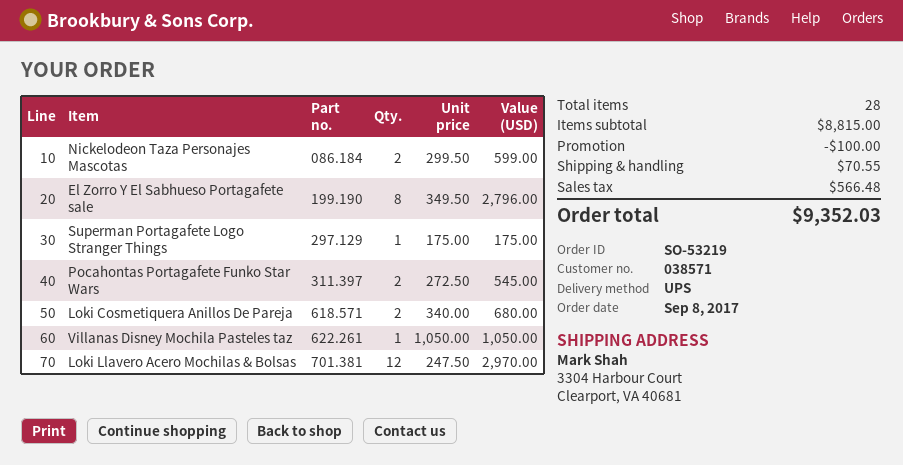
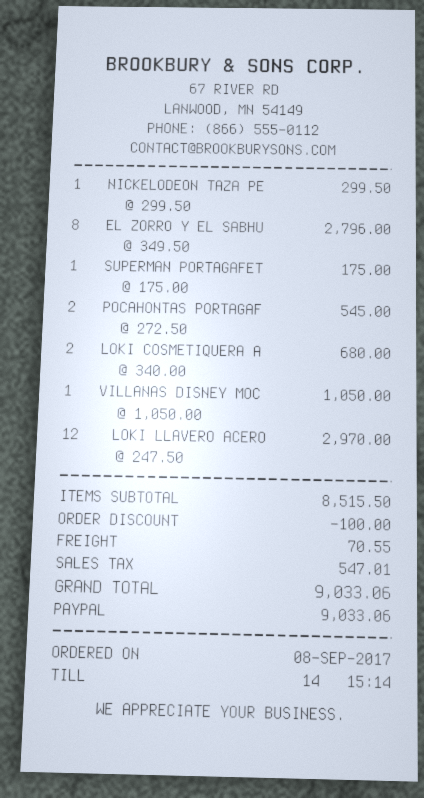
Nickelodeon Taza Personajes Mascotas: 2 x 299.50 = 599.00 -> 1 x 299.50 = 299.50
subtotal: 8815.00 -> 8515.50
tax: 566.48 -> 547.01
total: 9352.03 -> 9033.06

